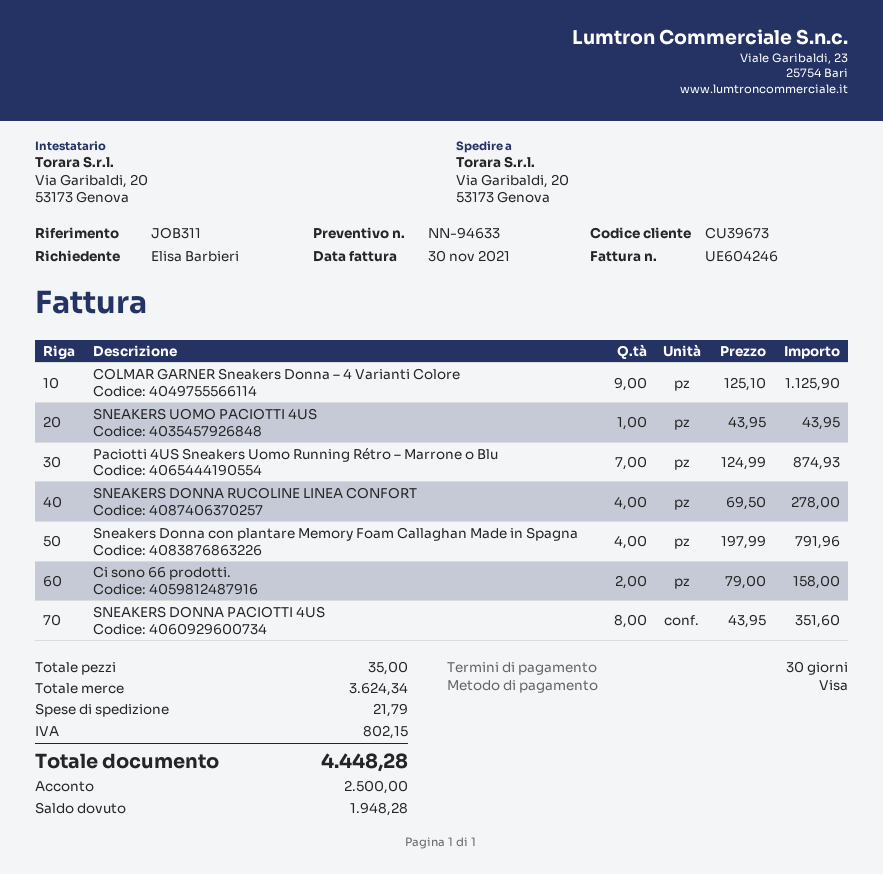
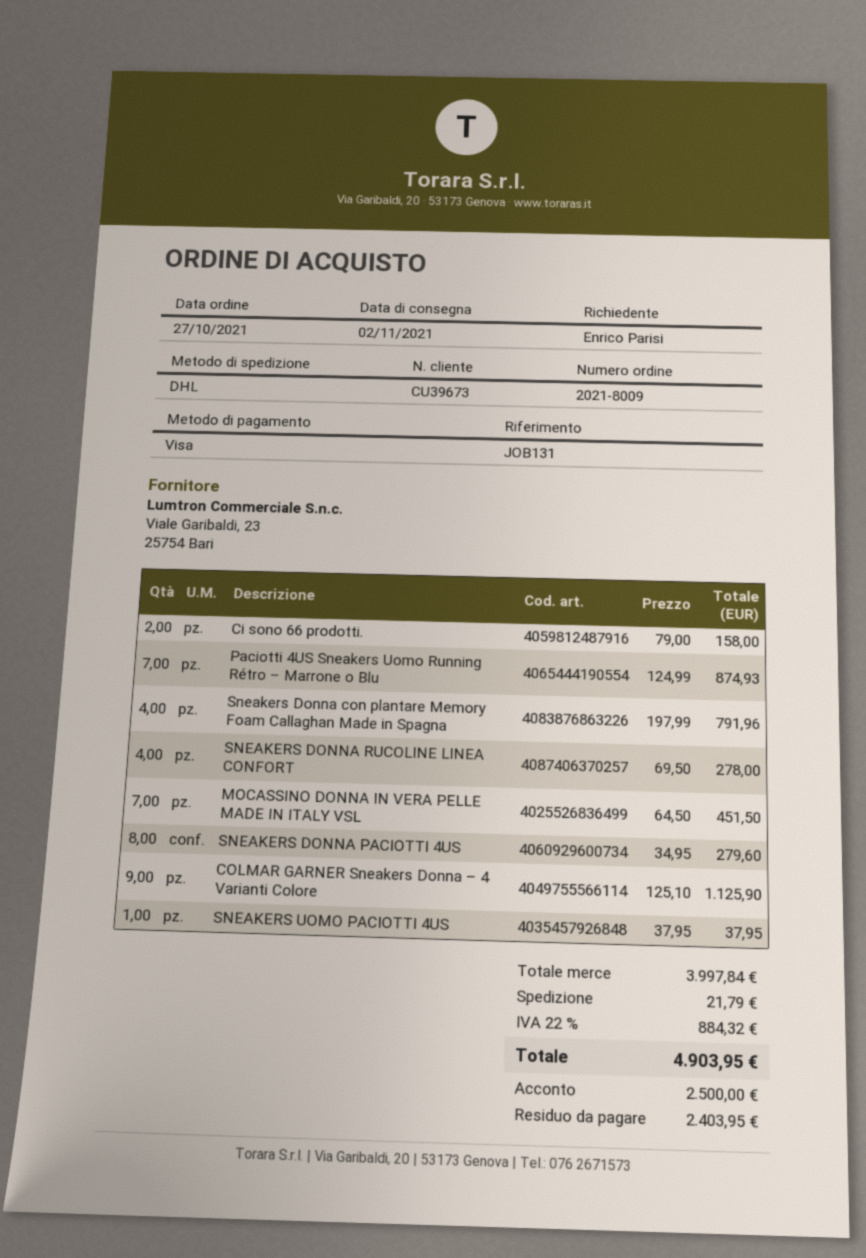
reference: JOB311 -> JOB131
ordered by: Elisa Barbieri -> Enrico Parisi
SNEAKERS UOMO PACIOTTI 4US: 1 x 43.95 = 43.95 -> 1 x 37.95 = 37.95
SNEAKERS DONNA PACIOTTI 4US: 8 x 43.95 = 351.60 -> 8 x 34.95 = 279.60
MOCASSINO DONNA IN VERA PELLE MADE IN ITALY VSL: none -> 7 x 64.50 = 451.50
subtotal: 3624.34 -> 3997.84
tax: 802.15 -> 884.32
total: 4448.28 -> 4903.95
balance: 1948.28 -> 2403.95

